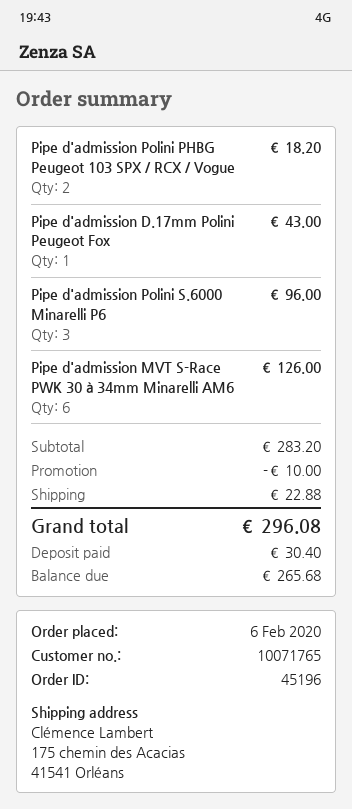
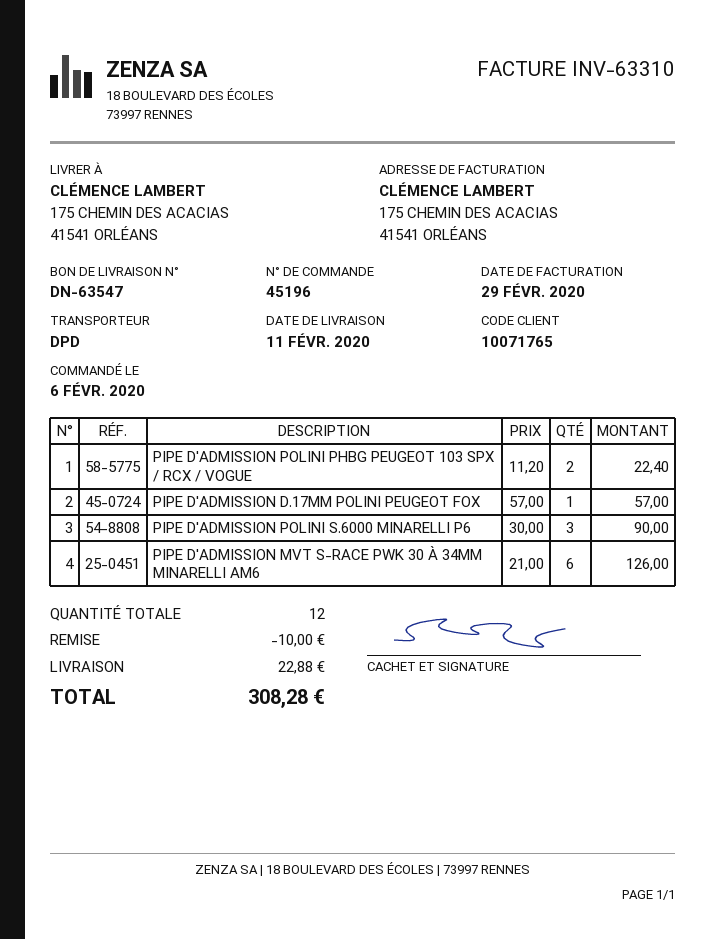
Pipe d'admission Polini PHBG Peugeot 103 SPX / RCX / Vogue: 2 for 18.20 -> 2 for 22.40
Pipe d'admission D.17mm Polini Peugeot Fox: 1 for 43.00 -> 1 for 57.00
Pipe d'admission Polini S.6000 Minarelli P6: 3 for 96.00 -> 3 for 90.00
total: 296.08 -> 308.28

